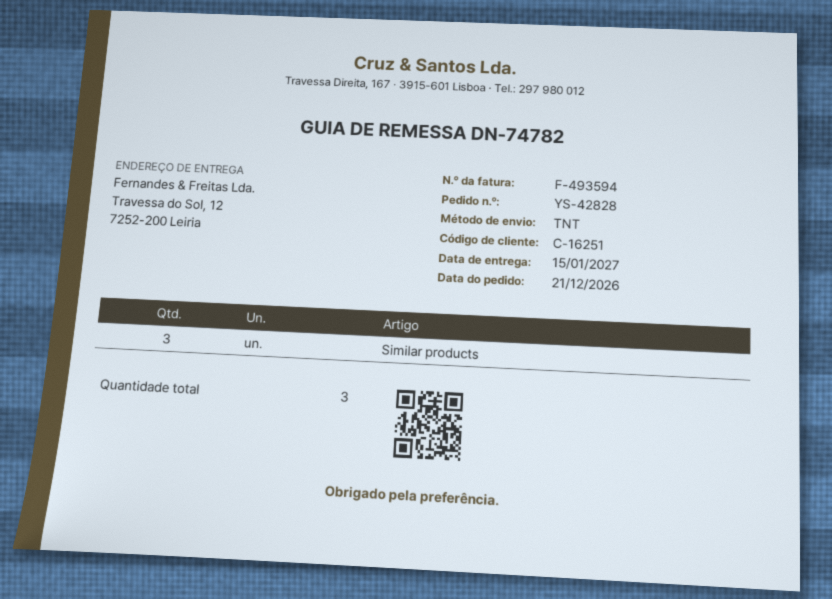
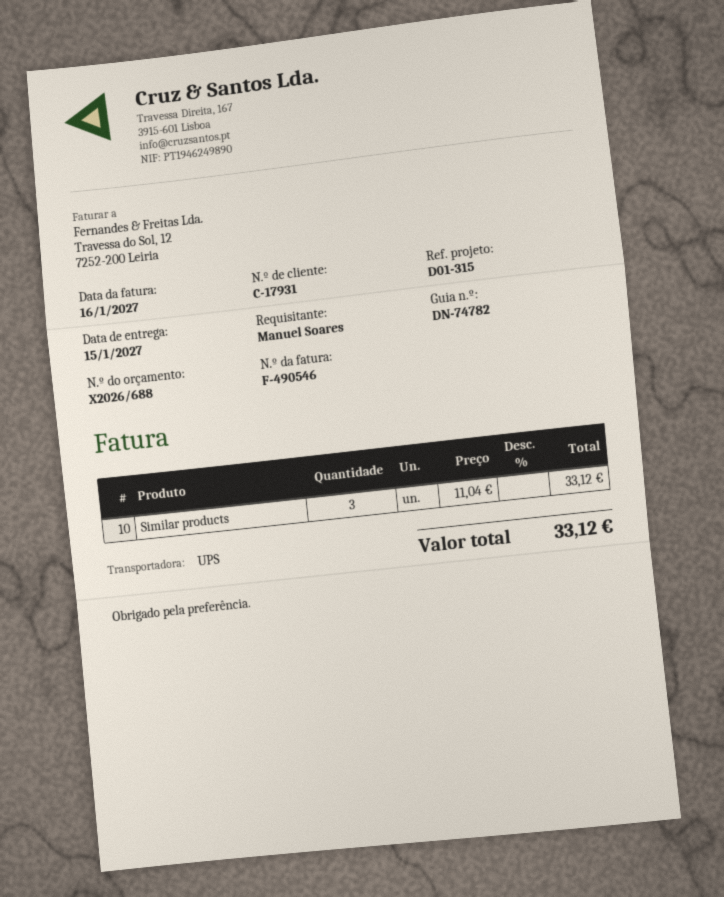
invoice number: F-493594 -> F-490546
customer number: C-16251 -> C-17931
shipping method: TNT -> UPS

